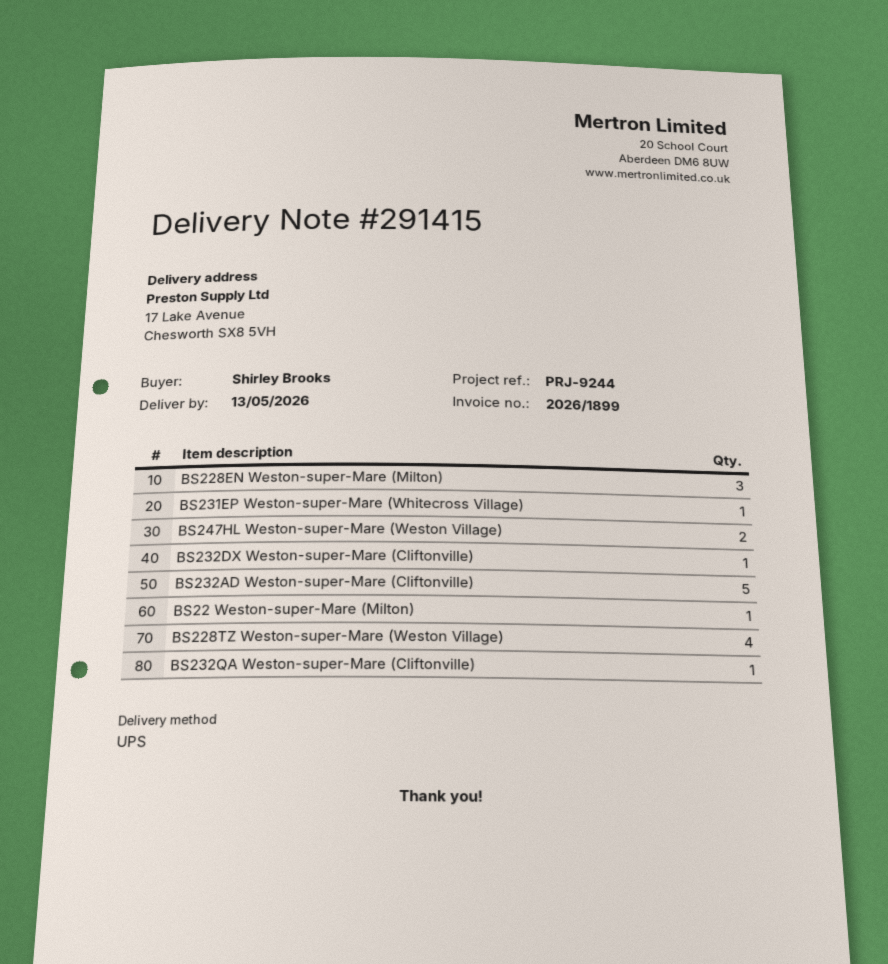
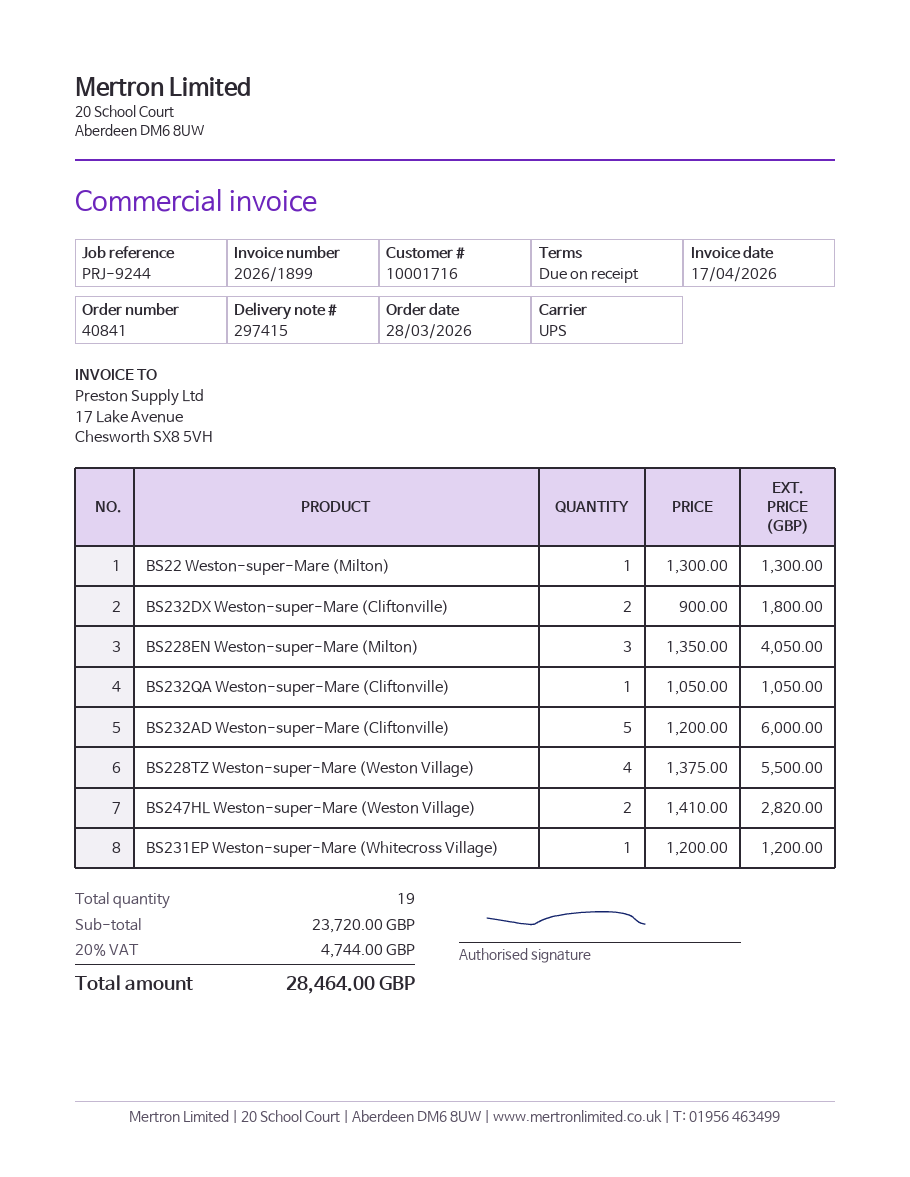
delivery note number: 291415 -> 297415
BS232DX Weston-super-Mare (Cliftonville): 1 -> 2

